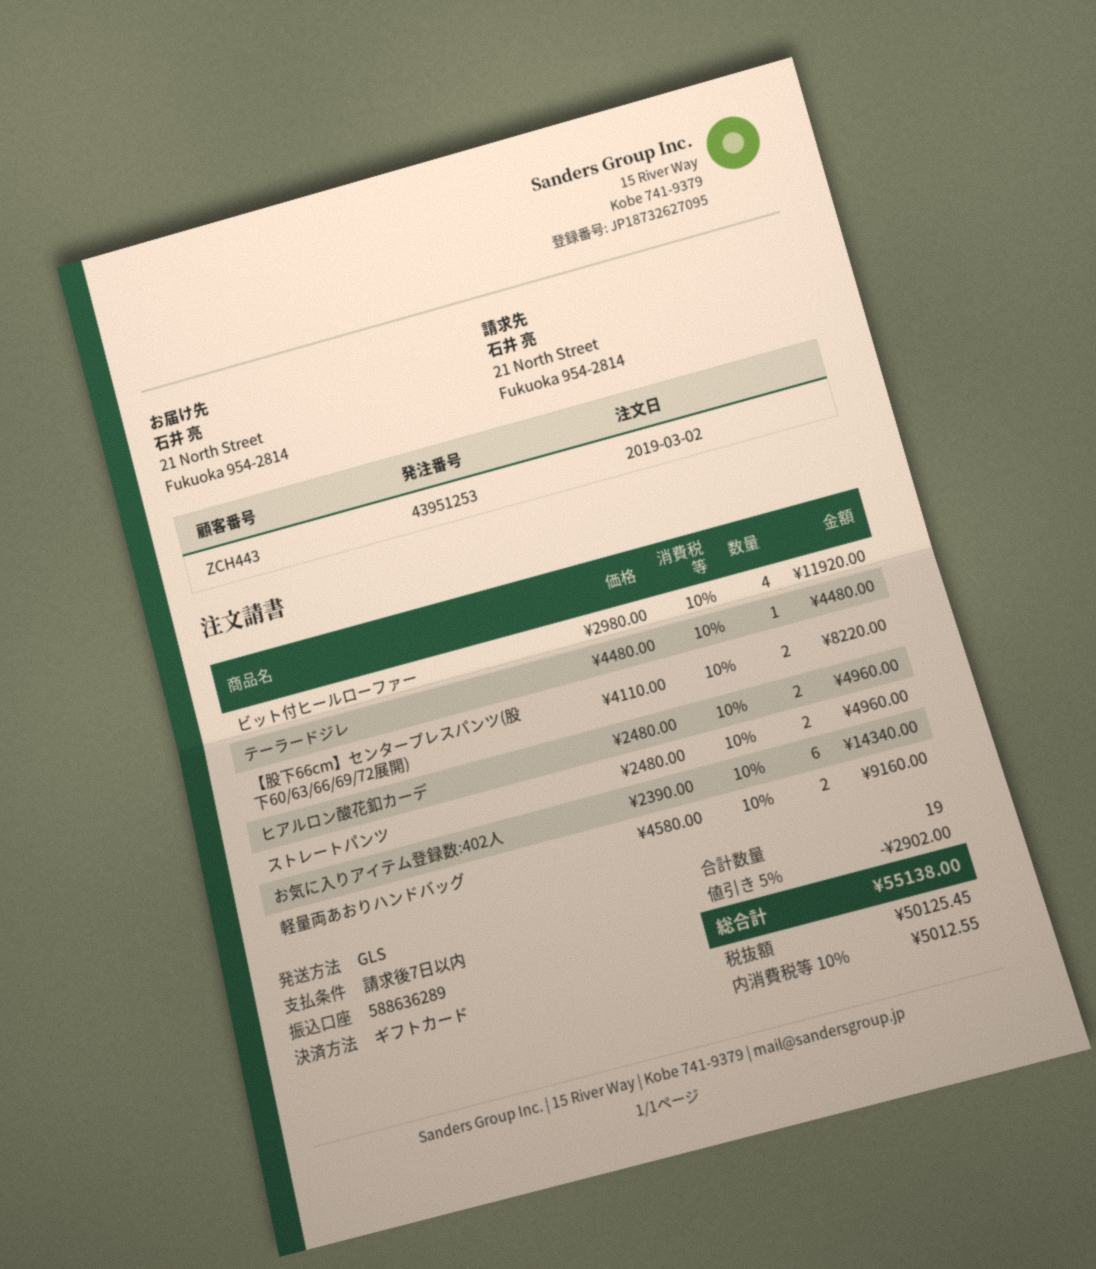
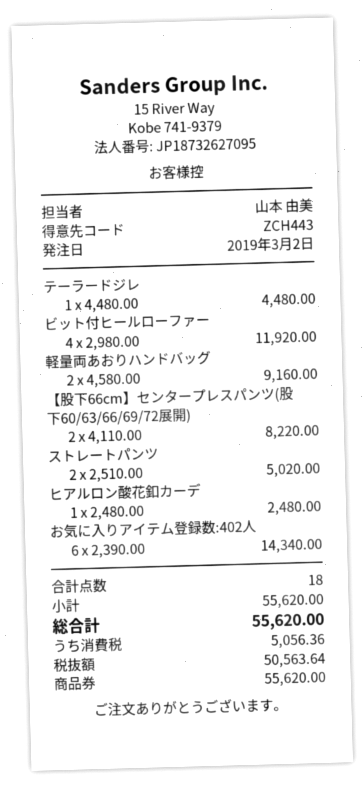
ヒアルロン酸花釦カーデ: 2 x 2480.00 = 4960.00 -> 1 x 2480.00 = 2480.00
ストレートパンツ: 2 x 2480.00 = 4960.00 -> 2 x 2510.00 = 5020.00
total quantity: 19 -> 18
discount: 5% = 2902.00 -> none
net: 50125.45 -> 50563.64
tax: 5012.55 -> 5056.36
total: 55138.00 -> 55620.00

